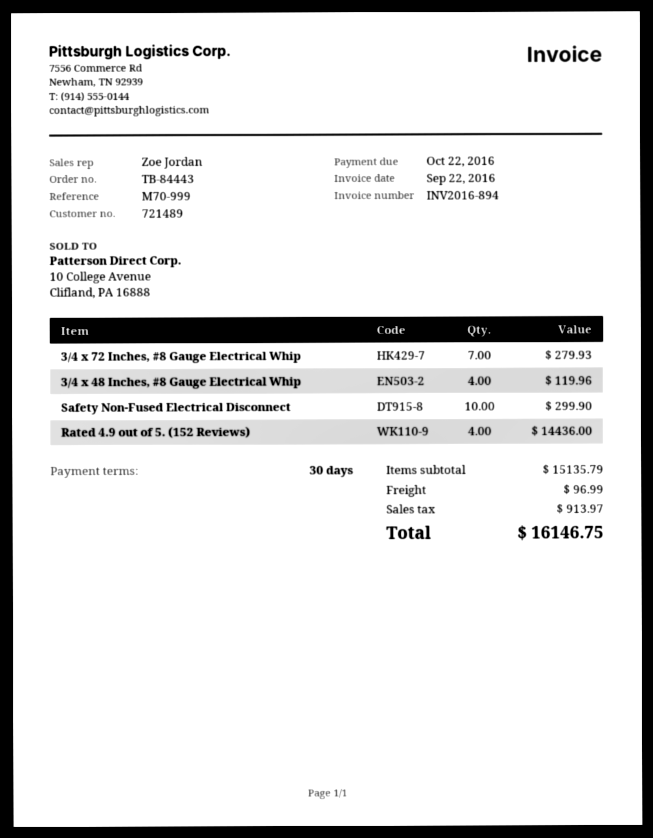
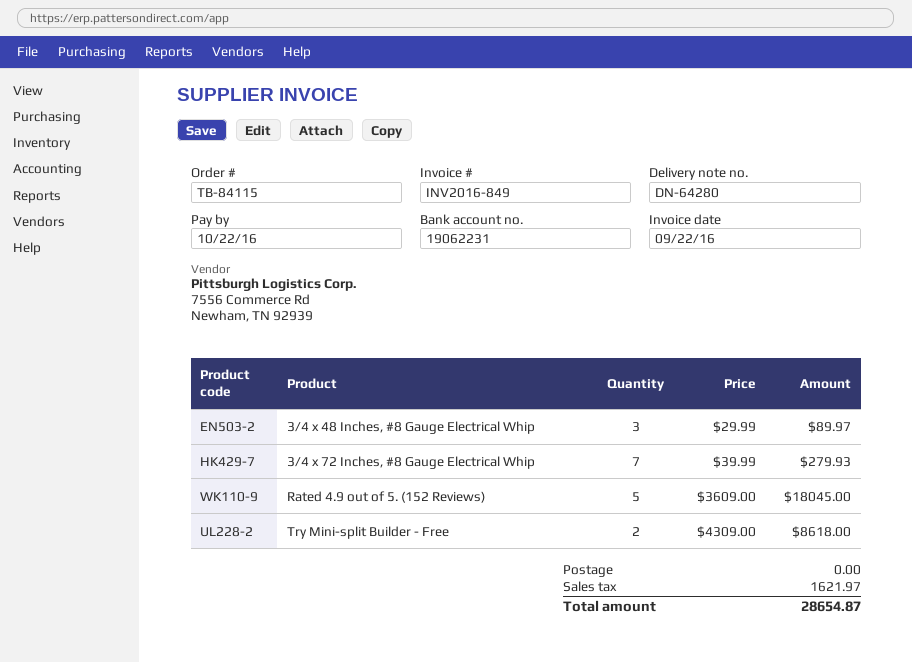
order number: TB-84443 -> TB-84115
invoice number: INV2016-894 -> INV2016-849
3/4 x 48 Inches, #8 Gauge Electrical Whip: 4 for 119.96 -> 3 for 89.97
Safety Non-Fused Electrical Disconnect: 10 for 299.90 -> none
Rated 4.9 out of 5. (152 Reviews): 4 for 14436.00 -> 5 for 18045.00
Try Mini-split Builder - Free: none -> 2 for 8618.00
shipping: 96.99 -> 0.00
tax: 913.97 -> 1621.97
total: 16146.75 -> 28654.87

